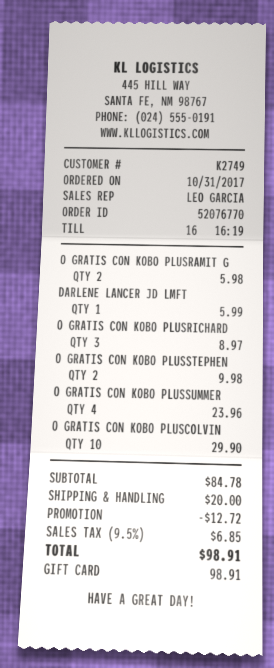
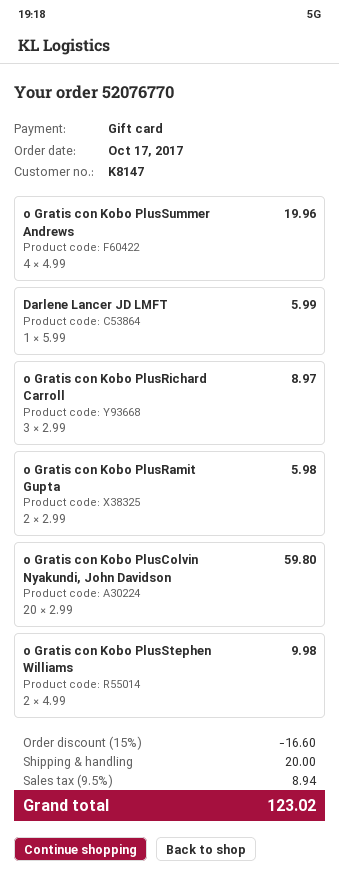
order date: 2017-10-31 -> 2017-10-17
customer number: K2749 -> K8147
O GRATIS CON KOBO PLUSSUMMER: 4 for 23.96 -> 4 for 19.96
O GRATIS CON KOBO PLUSCOLVIN: 10 for 29.90 -> 20 for 59.80
discount: 12.72 -> 16.60
tax: 9.5% = 6.85 -> 9.5% = 8.94
total: 98.91 -> 123.02

